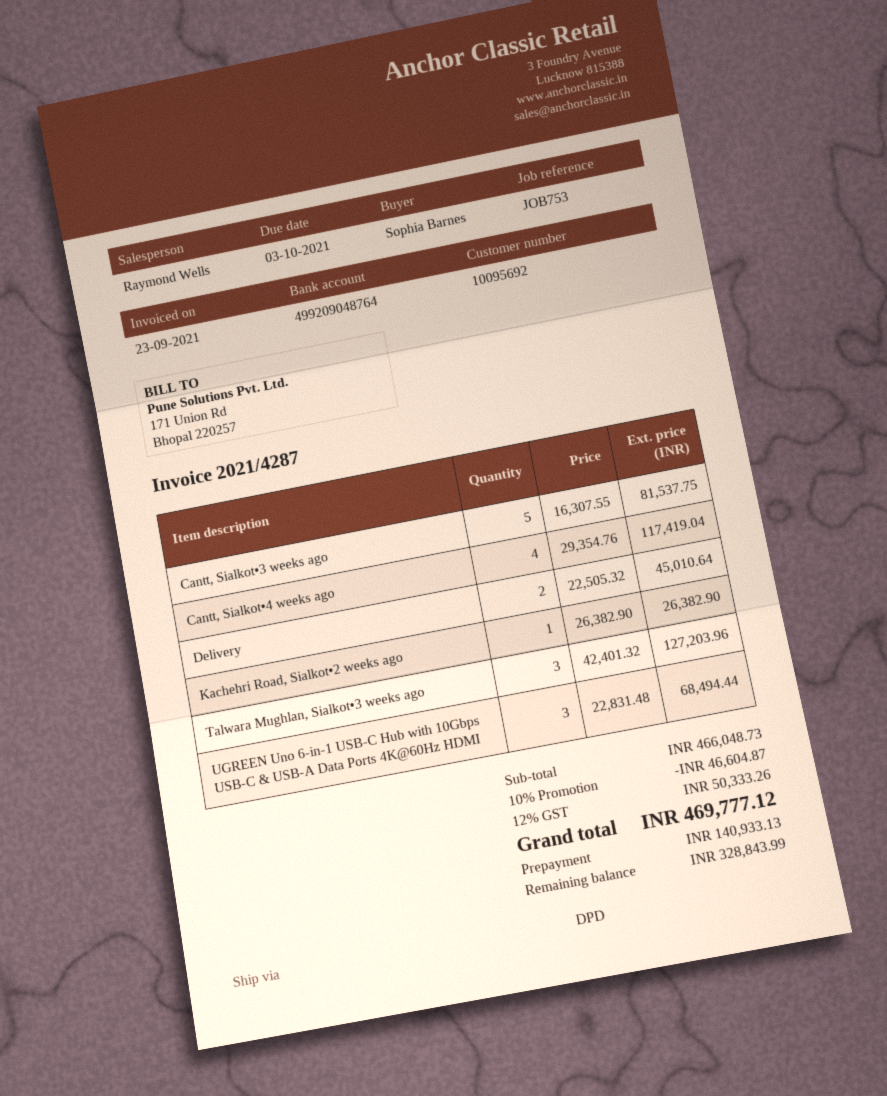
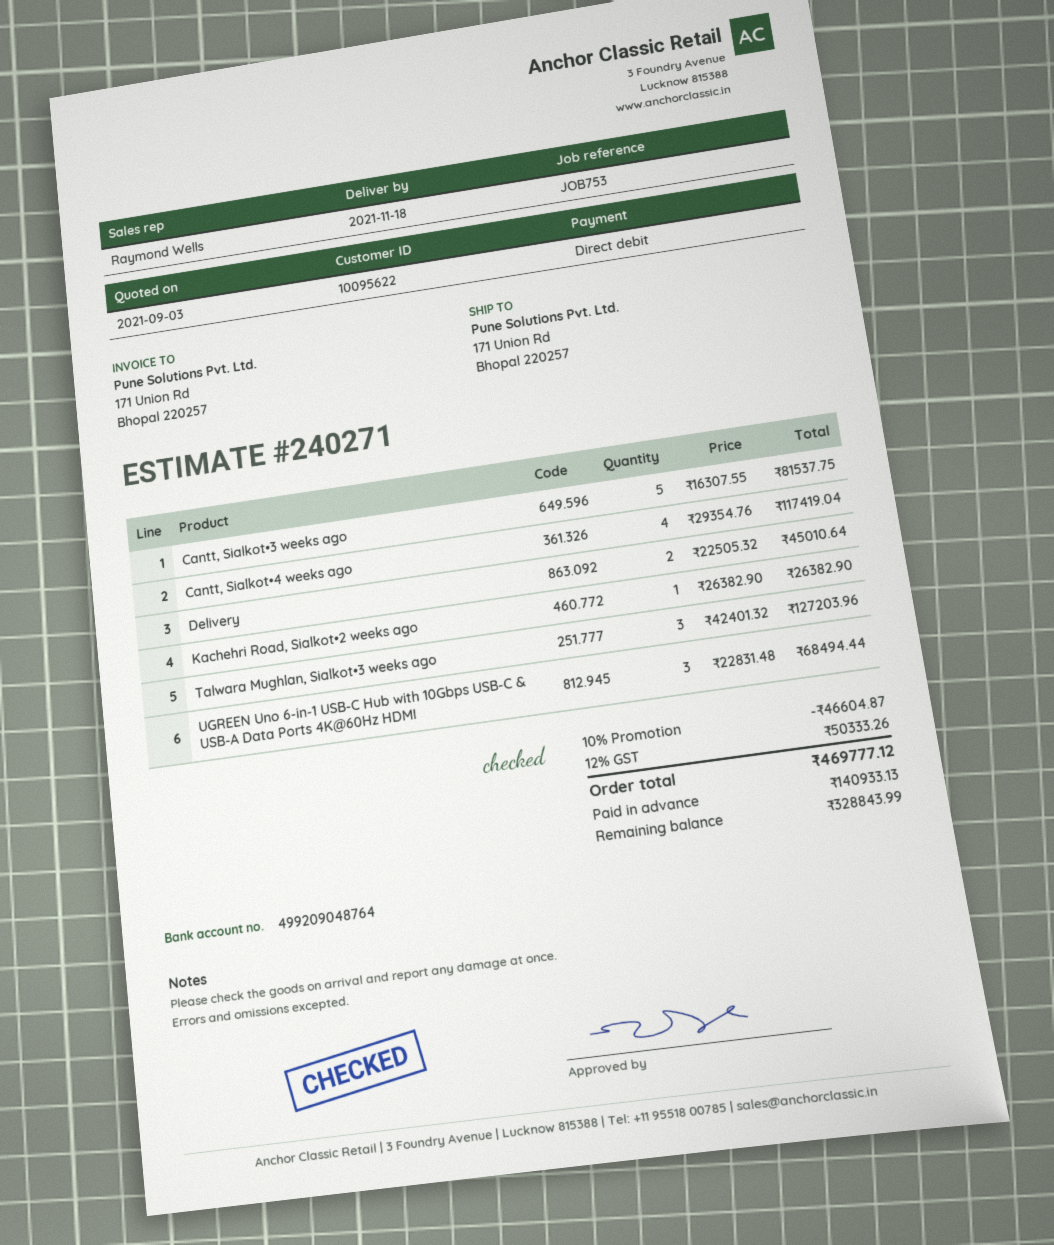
customer number: 10095692 -> 10095622

